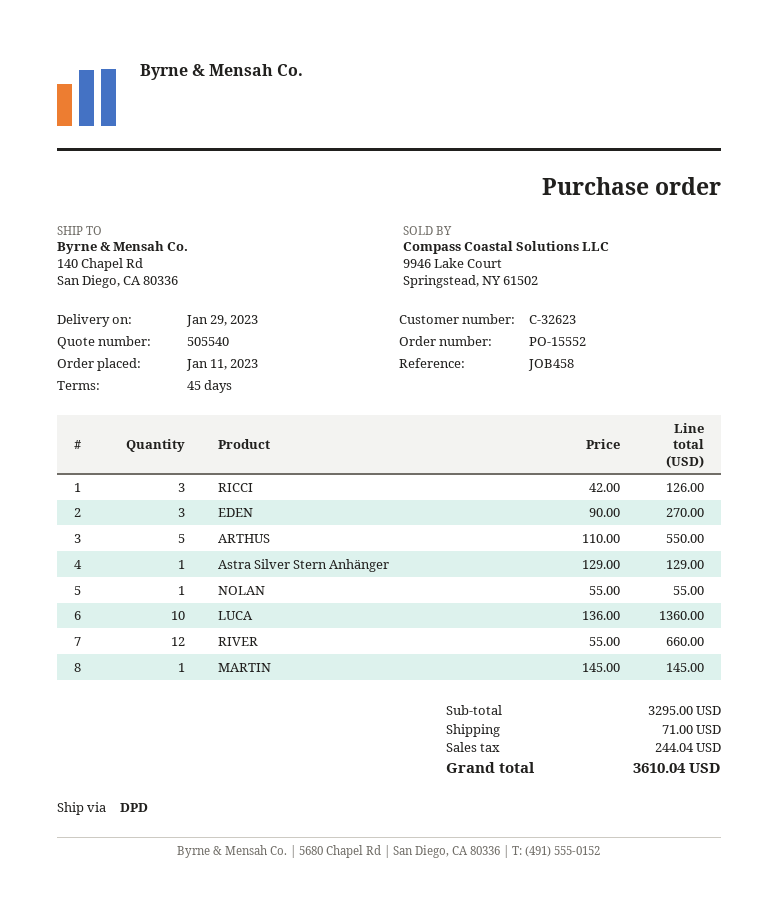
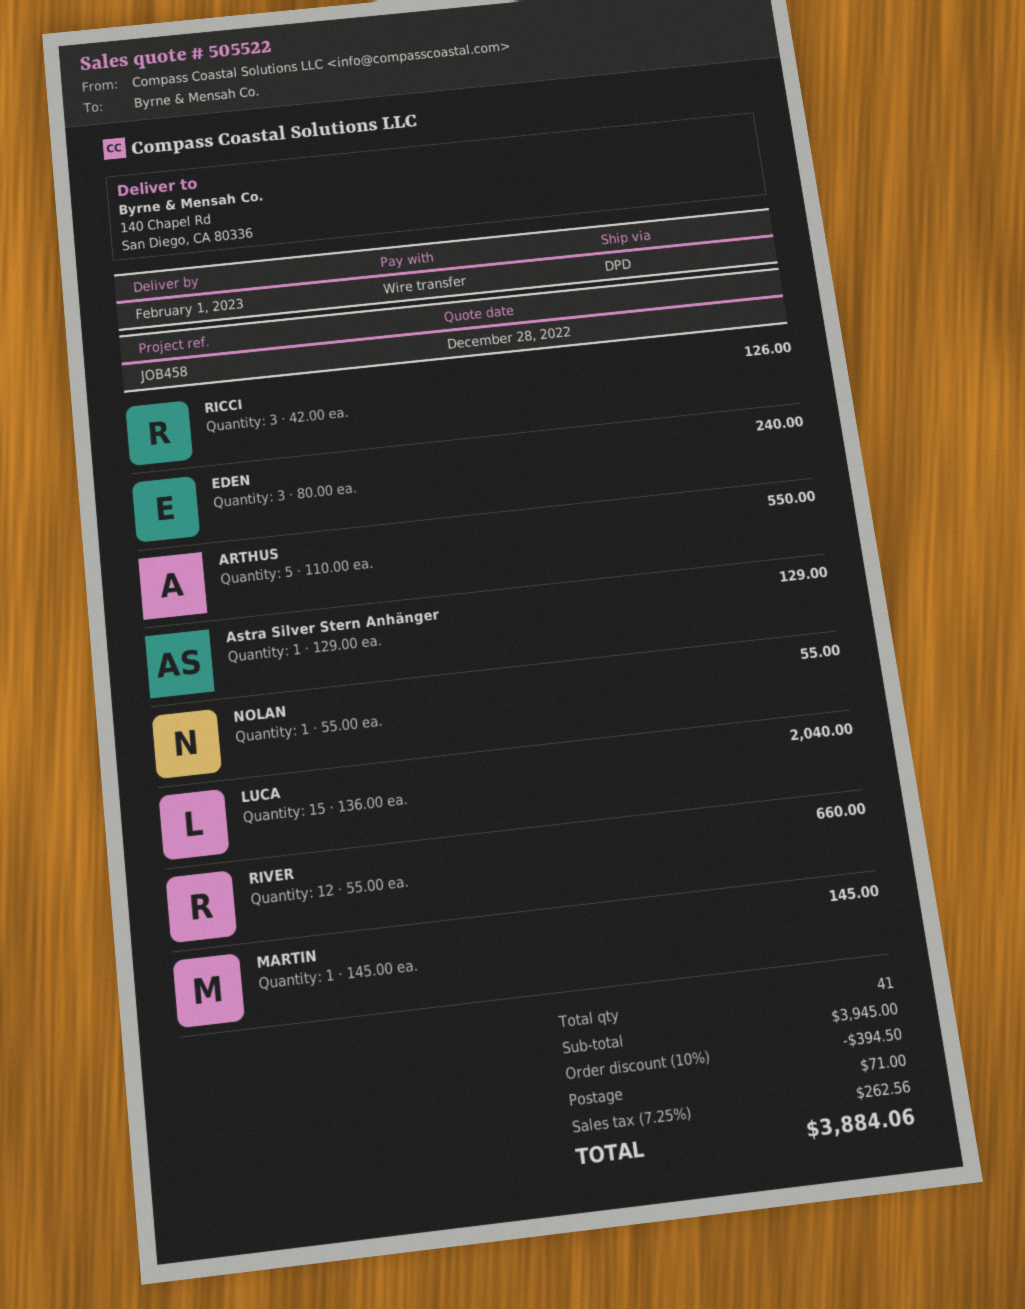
quote number: 505540 -> 505522
delivery date: 2023-01-29 -> 2023-02-01
EDEN: 3 x 90.00 = 270.00 -> 3 x 80.00 = 240.00
LUCA: 10 x 136.00 = 1360.00 -> 15 x 136.00 = 2040.00
subtotal: 3295.00 -> 3945.00
discount: none -> 10% = 394.50
tax: 244.04 -> 262.56
total: 3610.04 -> 3884.06

